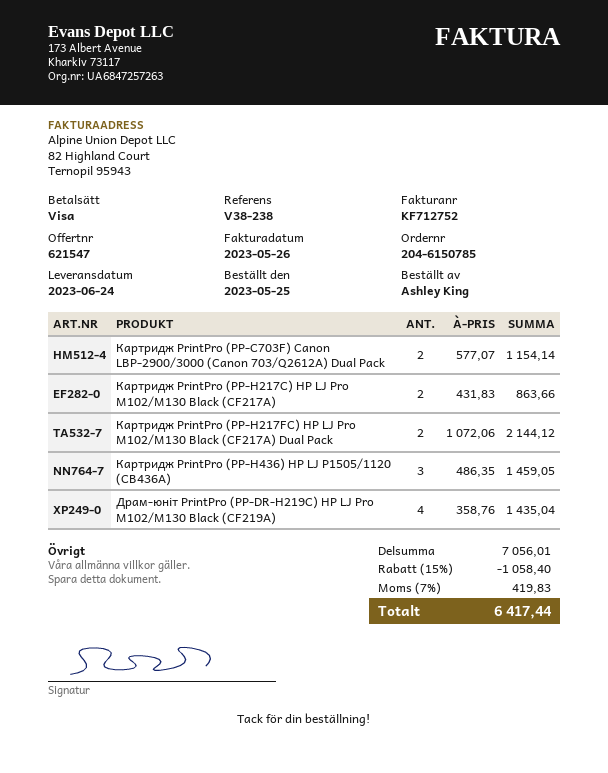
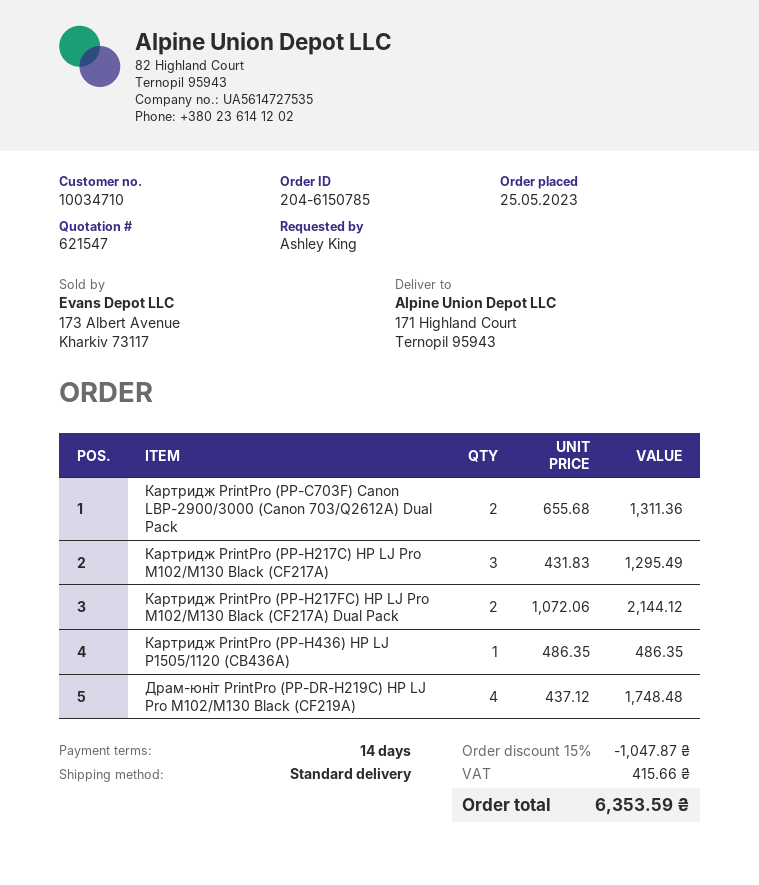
Картридж PrintPro (PP-C703F) Canon LBP-2900/3000 (Canon 703/Q2612A) Dual Pack: 2 x 577.07 = 1154.14 -> 2 x 655.68 = 1311.36
Картридж PrintPro (PP-H217C) HP LJ Pro M102/M130 Black (CF217A): 2 x 431.83 = 863.66 -> 3 x 431.83 = 1295.49
Картридж PrintPro (PP-H436) HP LJ P1505/1120 (CB436A): 3 x 486.35 = 1459.05 -> 1 x 486.35 = 486.35
Драм-юніт PrintPro (PP-DR-H219C) HP LJ Pro M102/M130 Black (CF219A): 4 x 358.76 = 1435.04 -> 4 x 437.12 = 1748.48
discount: 15% = 1058.40 -> 15% = 1047.87
tax: 419.83 -> 415.66
total: 6417.44 -> 6353.59

